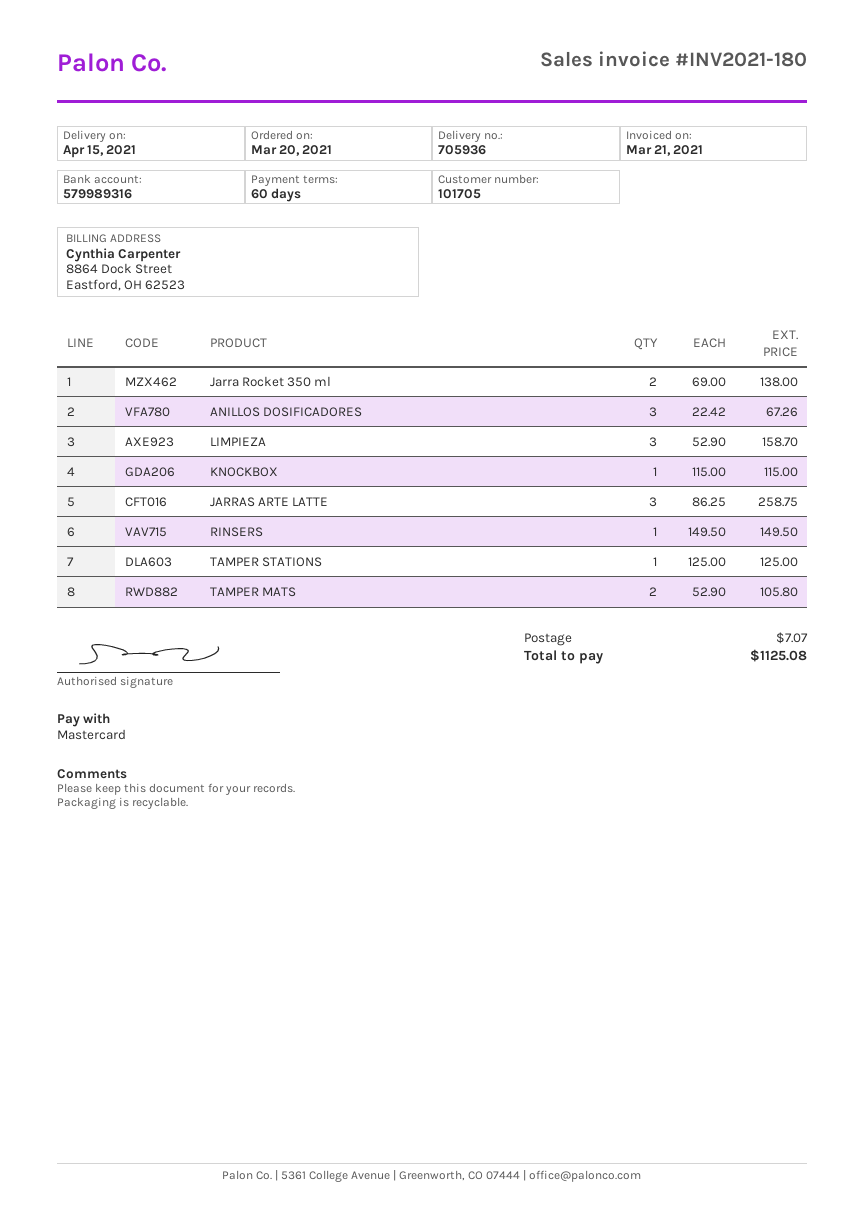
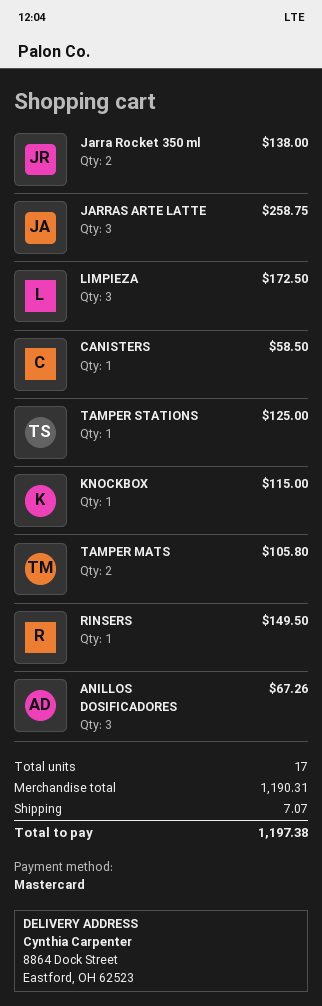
LIMPIEZA: 3 for 158.70 -> 3 for 172.50
CANISTERS: none -> 1 for 58.50
total: 1125.08 -> 1197.38

